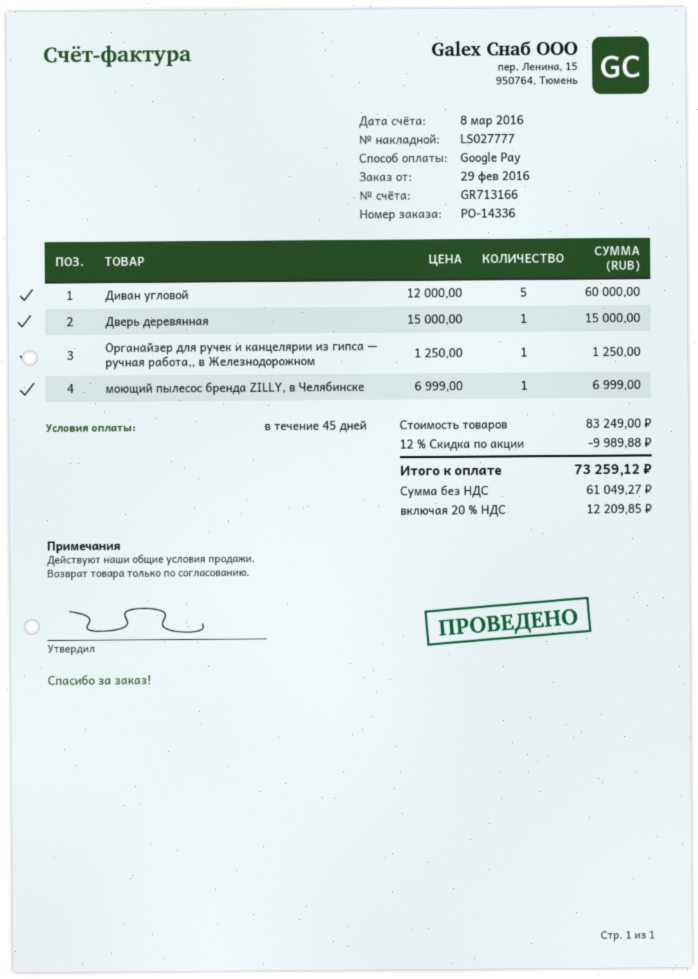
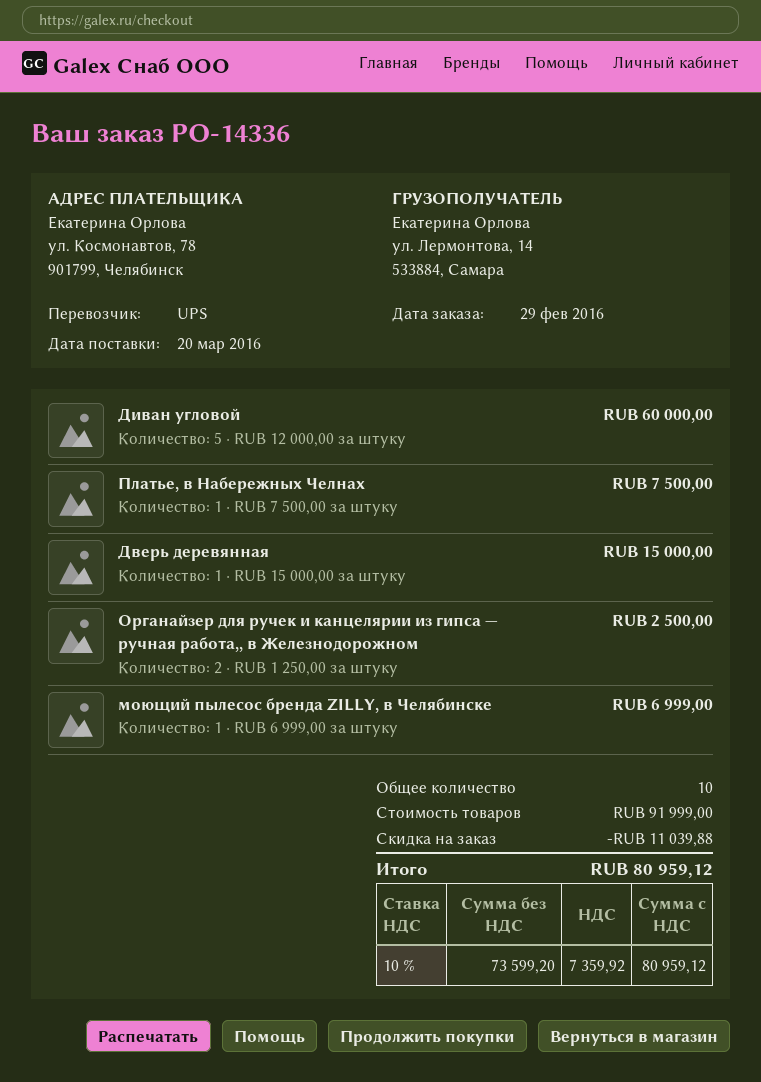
Органайзер для ручек и канцелярии из гипса — ручная работа,, в Железнодорожном: 1 x 1250.00 = 1250.00 -> 2 x 1250.00 = 2500.00
Платье, в Набережных Челнах: none -> 1 x 7500.00 = 7500.00
subtotal: 83249.00 -> 91999.00
discount: 9989.88 -> 11039.88
net: 61049.27 -> 73599.20
tax: 20% = 12209.85 -> 10% = 7359.92
total: 73259.12 -> 80959.12

